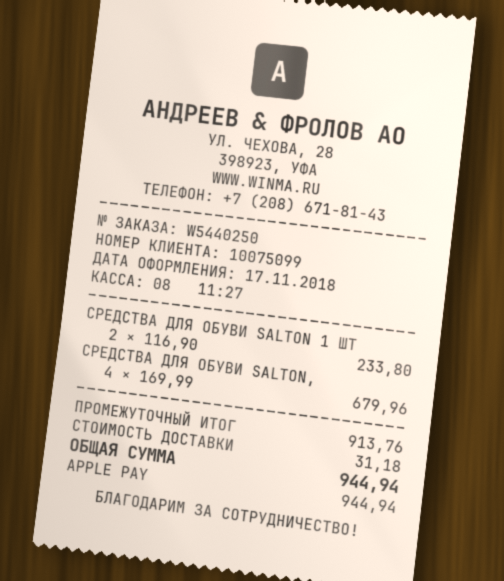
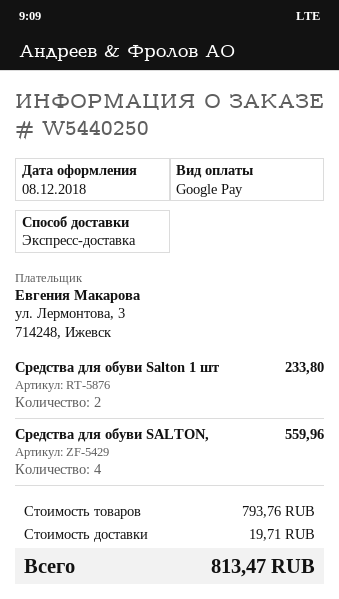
order date: 2018-11-17 -> 2018-12-08
payment method: Apple Pay -> Google Pay
СРЕДСТВА ДЛЯ ОБУВИ SALTON,: 4 for 679.96 -> 4 for 559.96
subtotal: 913.76 -> 793.76
shipping: 31.18 -> 19.71
total: 944.94 -> 813.47

